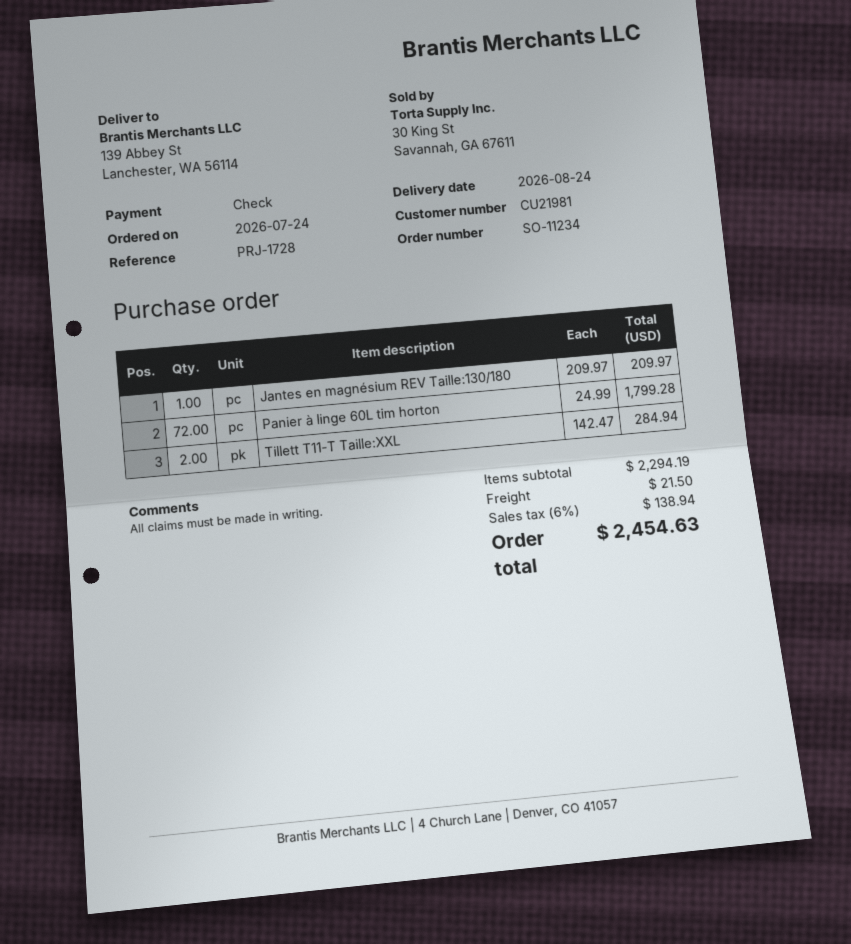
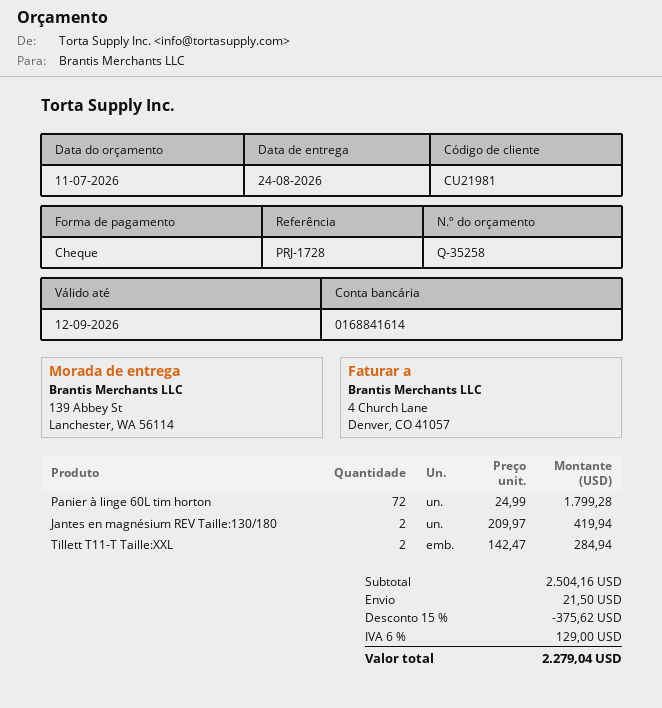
Jantes en magnésium REV Taille:130/180: 1 x 209.97 = 209.97 -> 2 x 209.97 = 419.94
subtotal: 2294.19 -> 2504.16
discount: none -> 15% = 375.62
tax: 6% = 138.94 -> 6% = 129.00
total: 2454.63 -> 2279.04

